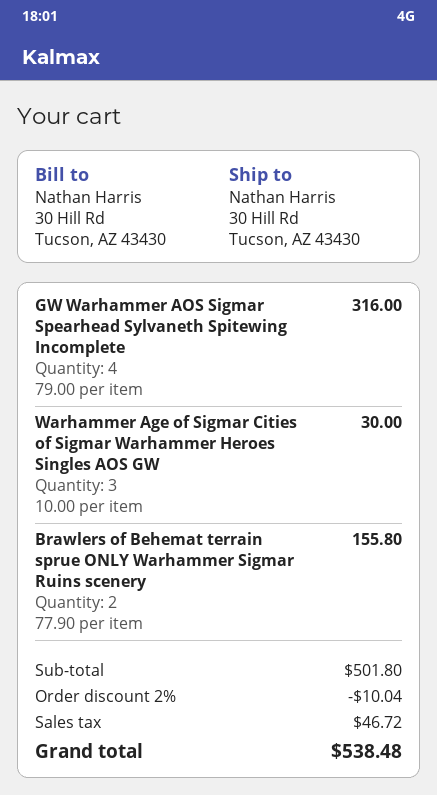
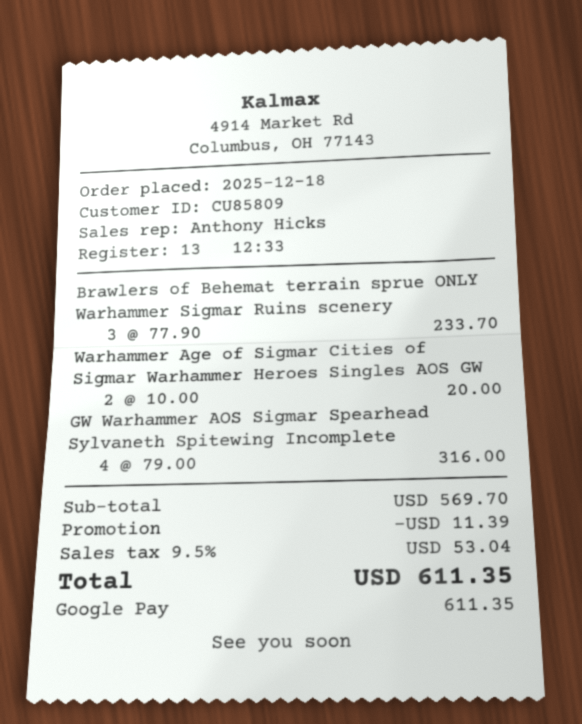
Warhammer Age of Sigmar Cities of Sigmar Warhammer Heroes Singles AOS GW: 3 x 10.00 = 30.00 -> 2 x 10.00 = 20.00
Brawlers of Behemat terrain sprue ONLY Warhammer Sigmar Ruins scenery: 2 x 77.90 = 155.80 -> 3 x 77.90 = 233.70
subtotal: 501.80 -> 569.70
discount: 10.04 -> 11.39
tax: 46.72 -> 53.04
total: 538.48 -> 611.35

